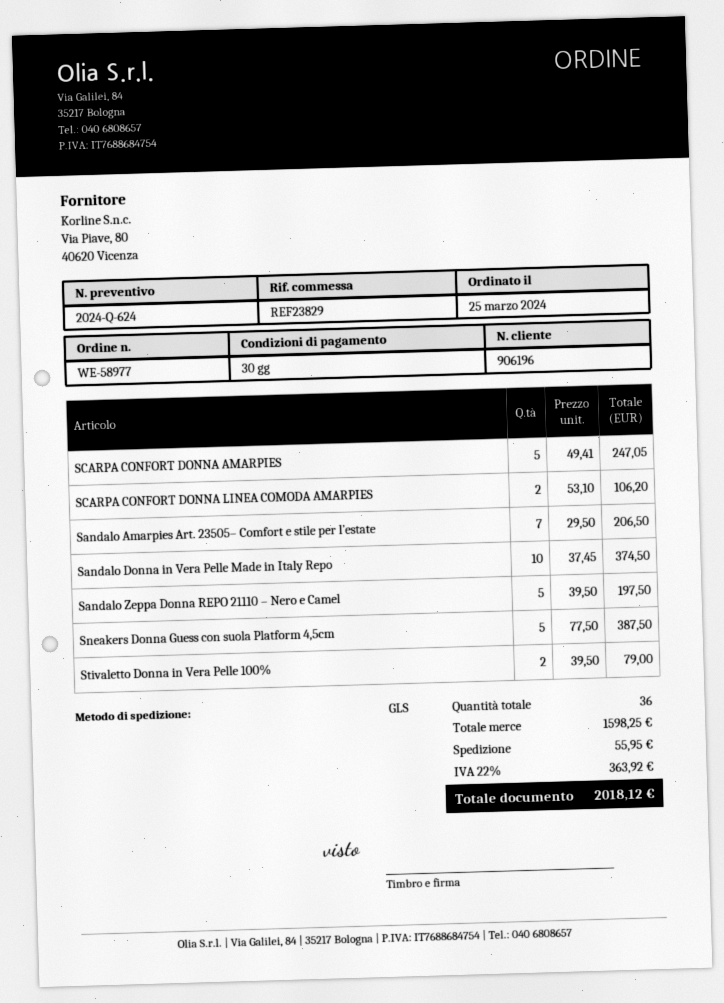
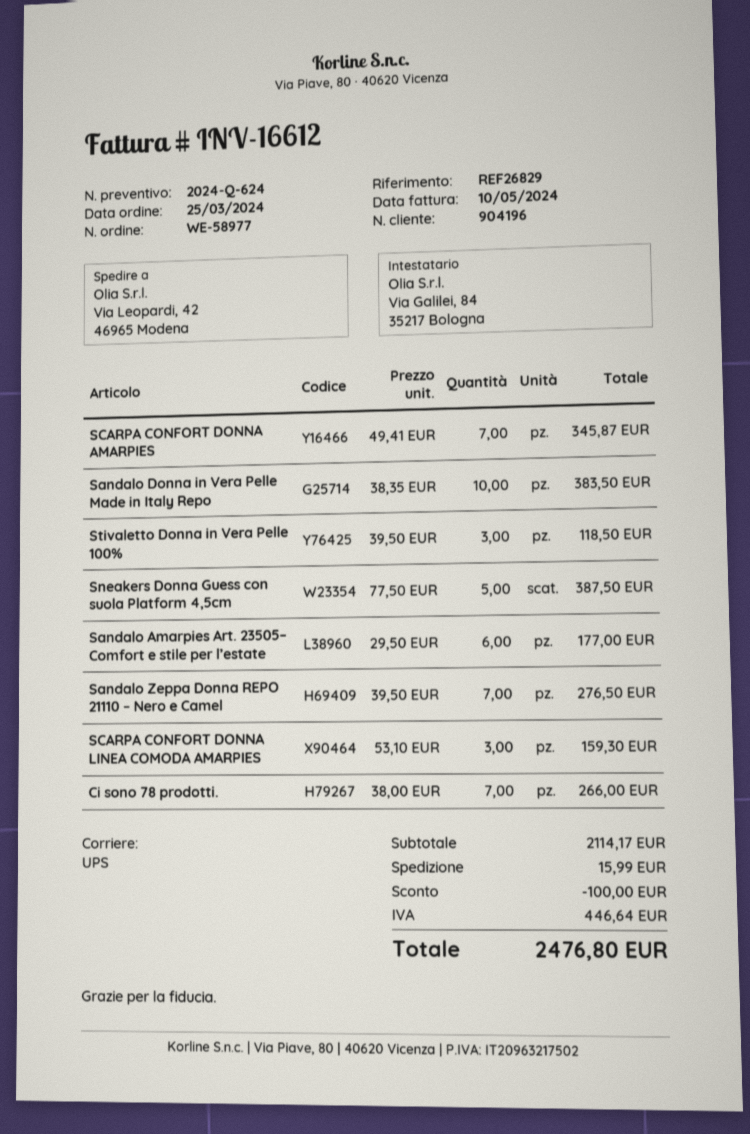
customer number: 906196 -> 904196
reference: REF23829 -> REF26829
shipping method: GLS -> UPS
SCARPA CONFORT DONNA AMARPIES: 5 x 49.41 = 247.05 -> 7 x 49.41 = 345.87
SCARPA CONFORT DONNA LINEA COMODA AMARPIES: 2 x 53.10 = 106.20 -> 3 x 53.10 = 159.30
Sandalo Amarpies Art. 23505– Comfort e stile per l’estate: 7 x 29.50 = 206.50 -> 6 x 29.50 = 177.00
Sandalo Donna in Vera Pelle Made in Italy Repo: 10 x 37.45 = 374.50 -> 10 x 38.35 = 383.50
Sandalo Zeppa Donna REPO 21110 – Nero e Camel: 5 x 39.50 = 197.50 -> 7 x 39.50 = 276.50
Stivaletto Donna in Vera Pelle 100%: 2 x 39.50 = 79.00 -> 3 x 39.50 = 118.50
Ci sono 78 prodotti.: none -> 7 x 38.00 = 266.00
subtotal: 1598.25 -> 2114.17
discount: none -> 100.00
shipping: 55.95 -> 15.99
tax: 363.92 -> 446.64
total: 2018.12 -> 2476.80

